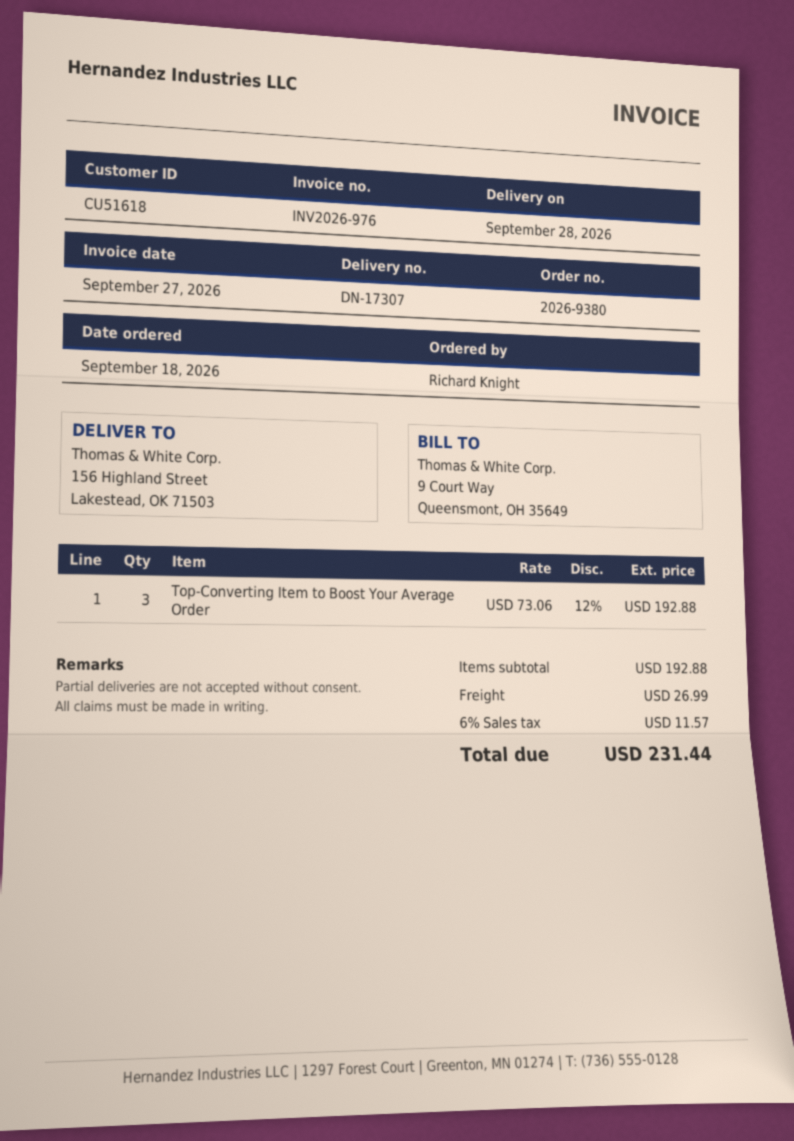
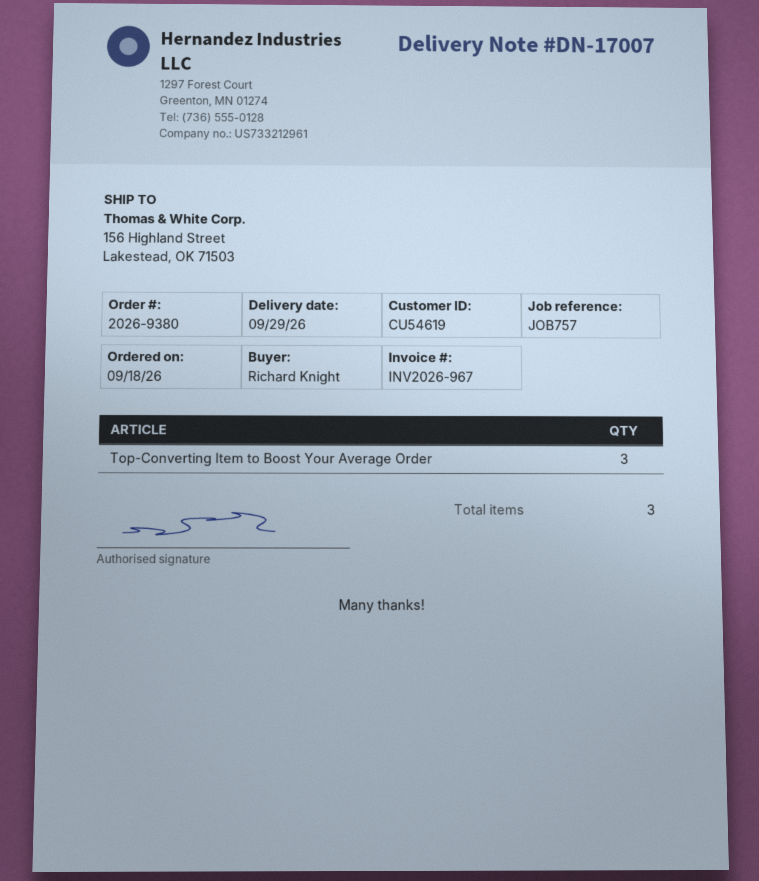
delivery note number: DN-17307 -> DN-17007
delivery date: 2026-09-28 -> 2026-09-29
invoice number: INV2026-976 -> INV2026-967
customer number: CU51618 -> CU54619

